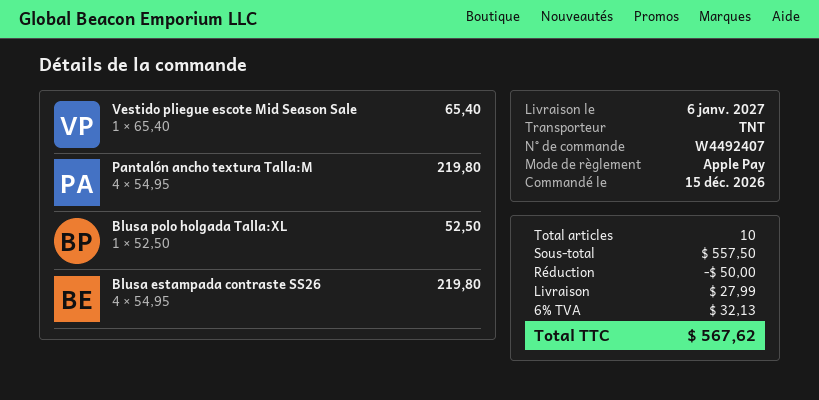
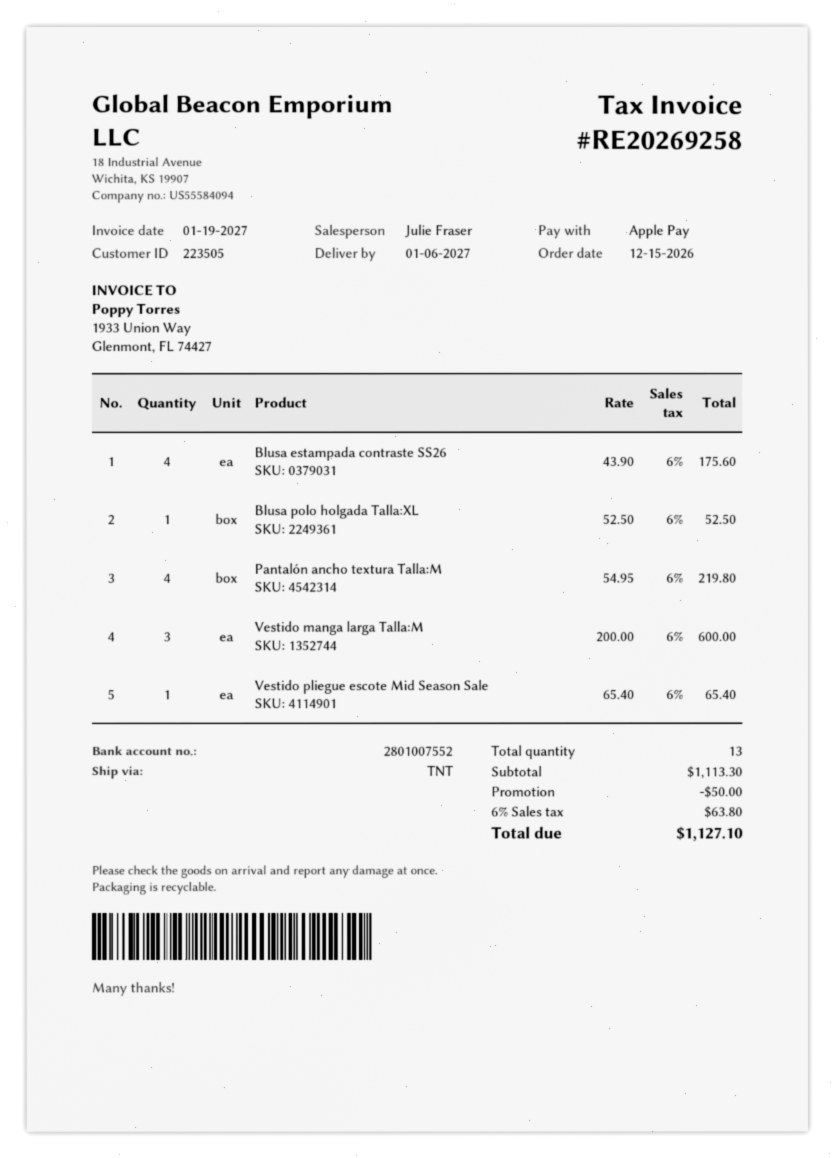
Blusa estampada contraste SS26: 4 x 54.95 = 219.80 -> 4 x 43.90 = 175.60
Vestido manga larga Talla:M: none -> 3 x 200.00 = 600.00
total quantity: 10 -> 13
subtotal: 557.50 -> 1113.30
shipping: 27.99 -> none
tax: 6% = 32.13 -> 6% = 63.80
total: 567.62 -> 1127.10

